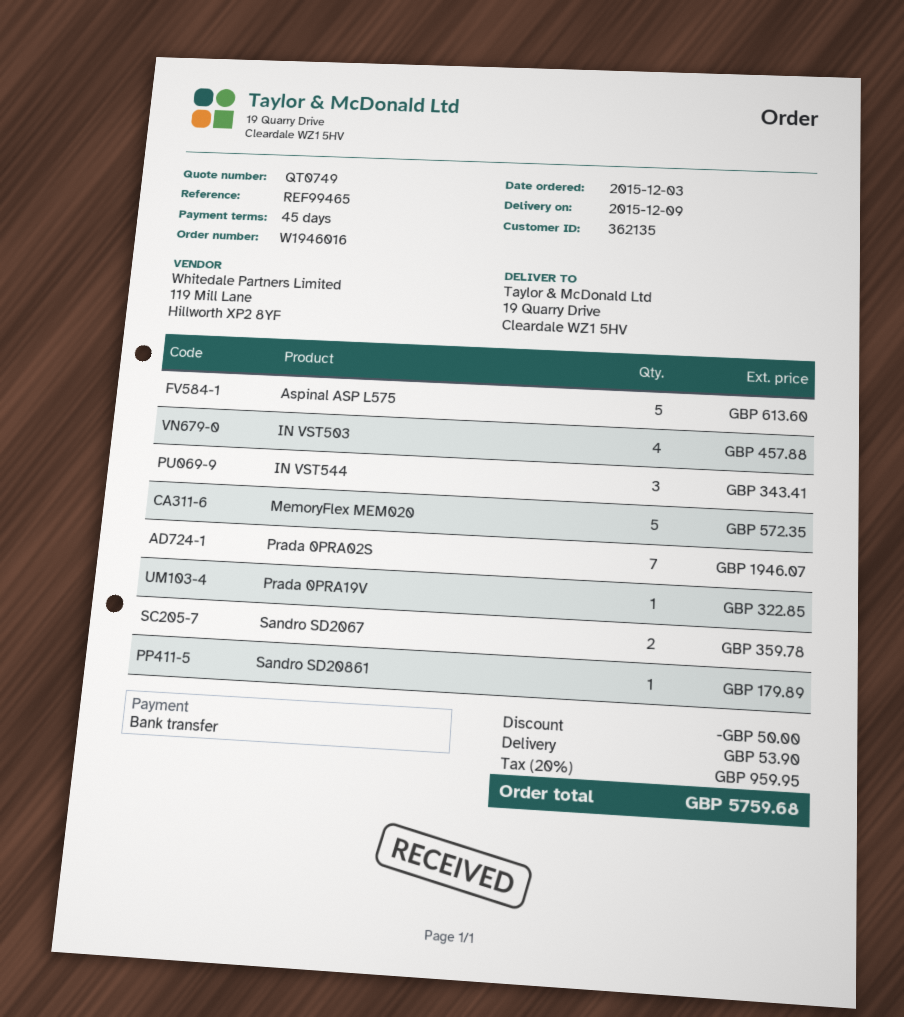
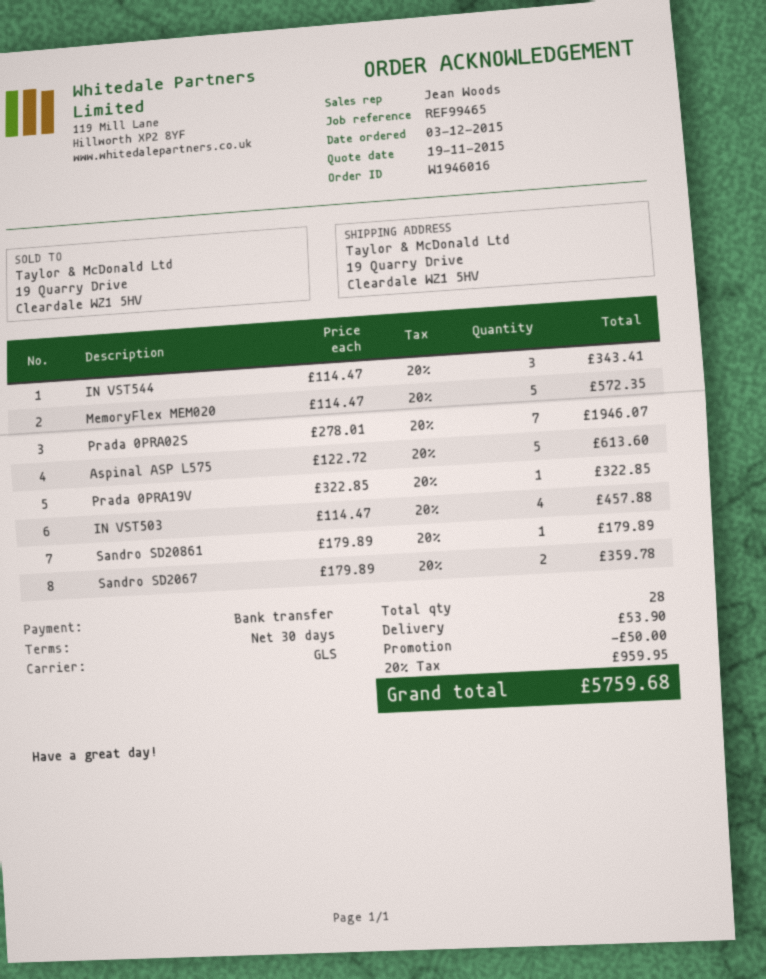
payment terms: 45 days -> 30 days

